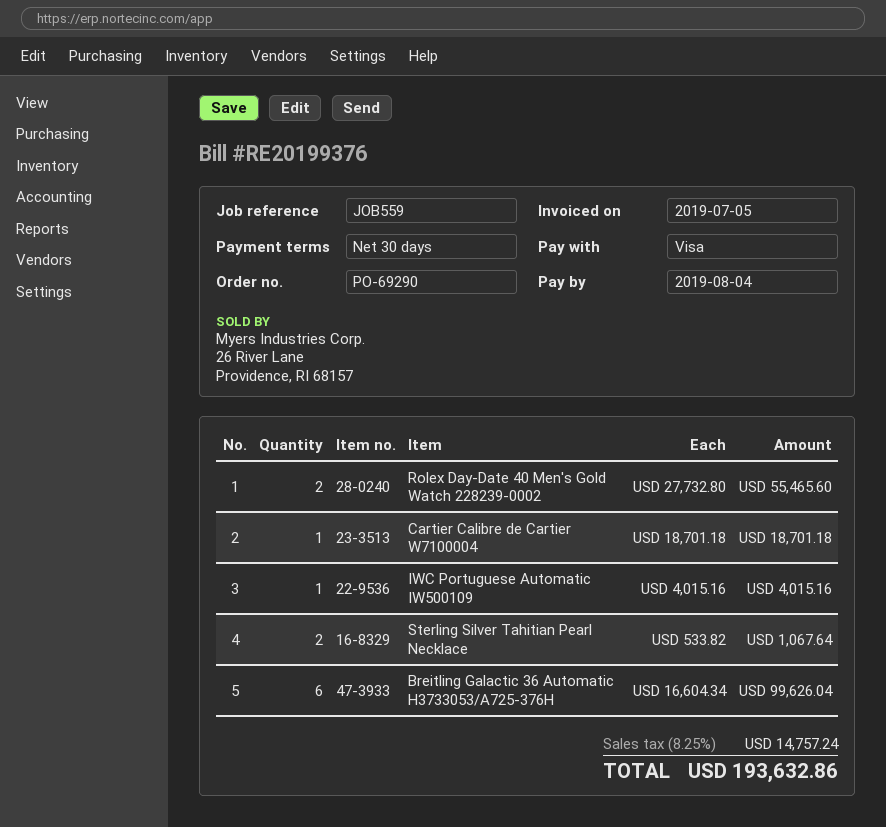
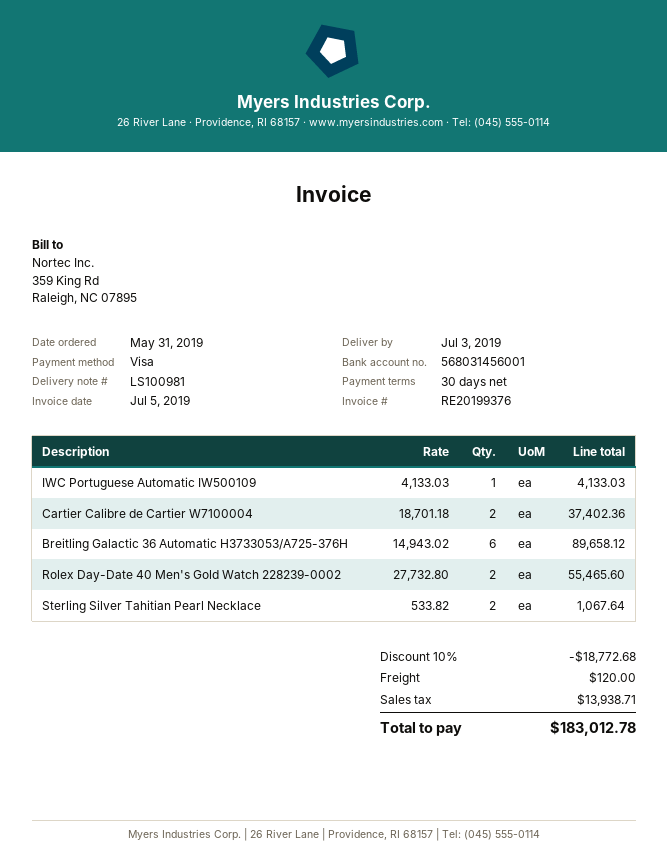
Cartier Calibre de Cartier W7100004: 1 x 18701.18 = 18701.18 -> 2 x 18701.18 = 37402.36
IWC Portuguese Automatic IW500109: 1 x 4015.16 = 4015.16 -> 1 x 4133.03 = 4133.03
Breitling Galactic 36 Automatic H3733053/A725-376H: 6 x 16604.34 = 99626.04 -> 6 x 14943.02 = 89658.12
discount: none -> 10% = 18772.68
shipping: none -> 120.00
tax: 14757.24 -> 13938.71
total: 193632.86 -> 183012.78

